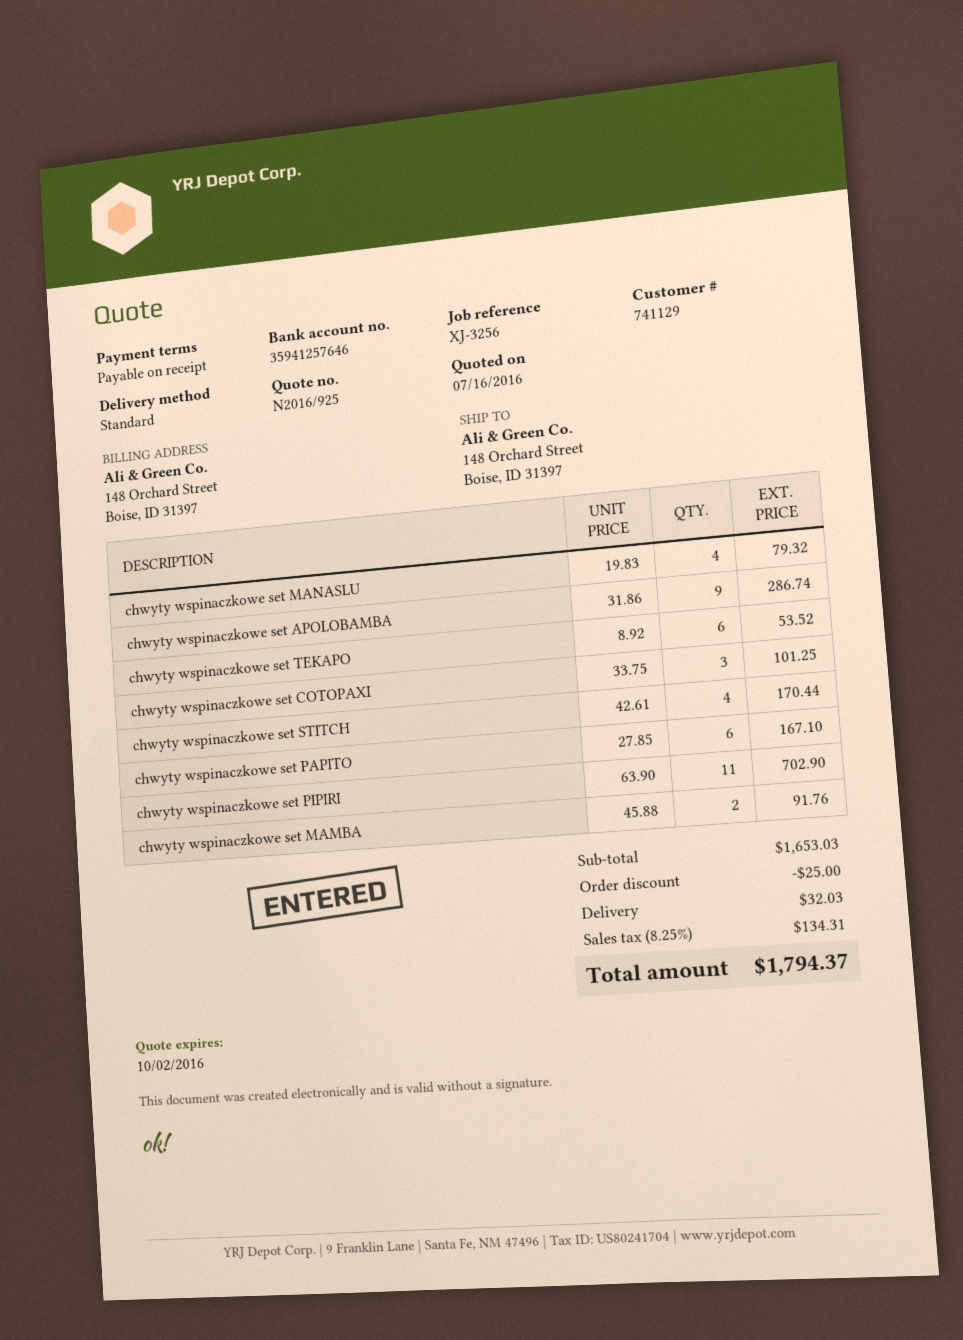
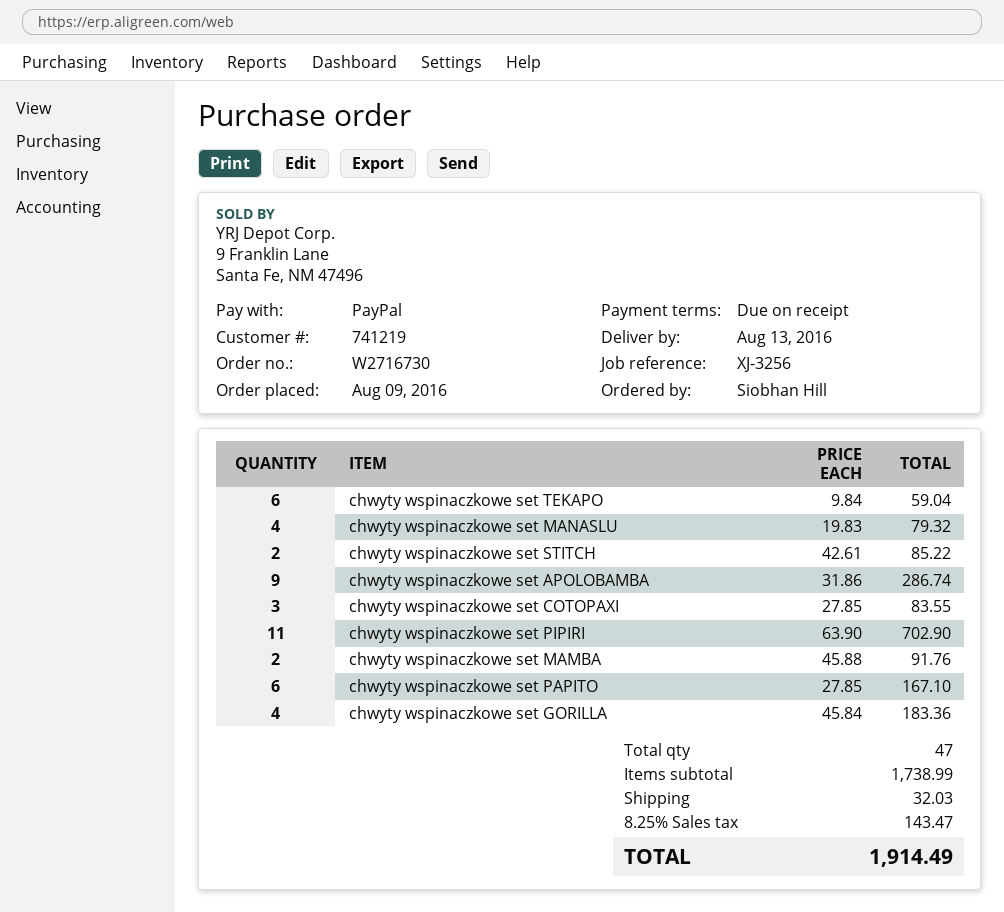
customer number: 741129 -> 741219
chwyty wspinaczkowe set TEKAPO: 6 x 8.92 = 53.52 -> 6 x 9.84 = 59.04
chwyty wspinaczkowe set COTOPAXI: 3 x 33.75 = 101.25 -> 3 x 27.85 = 83.55
chwyty wspinaczkowe set STITCH: 4 x 42.61 = 170.44 -> 2 x 42.61 = 85.22
chwyty wspinaczkowe set GORILLA: none -> 4 x 45.84 = 183.36
subtotal: 1653.03 -> 1738.99
discount: 25.00 -> none
tax: 8.25% = 134.31 -> 8.25% = 143.47
total: 1794.37 -> 1914.49

